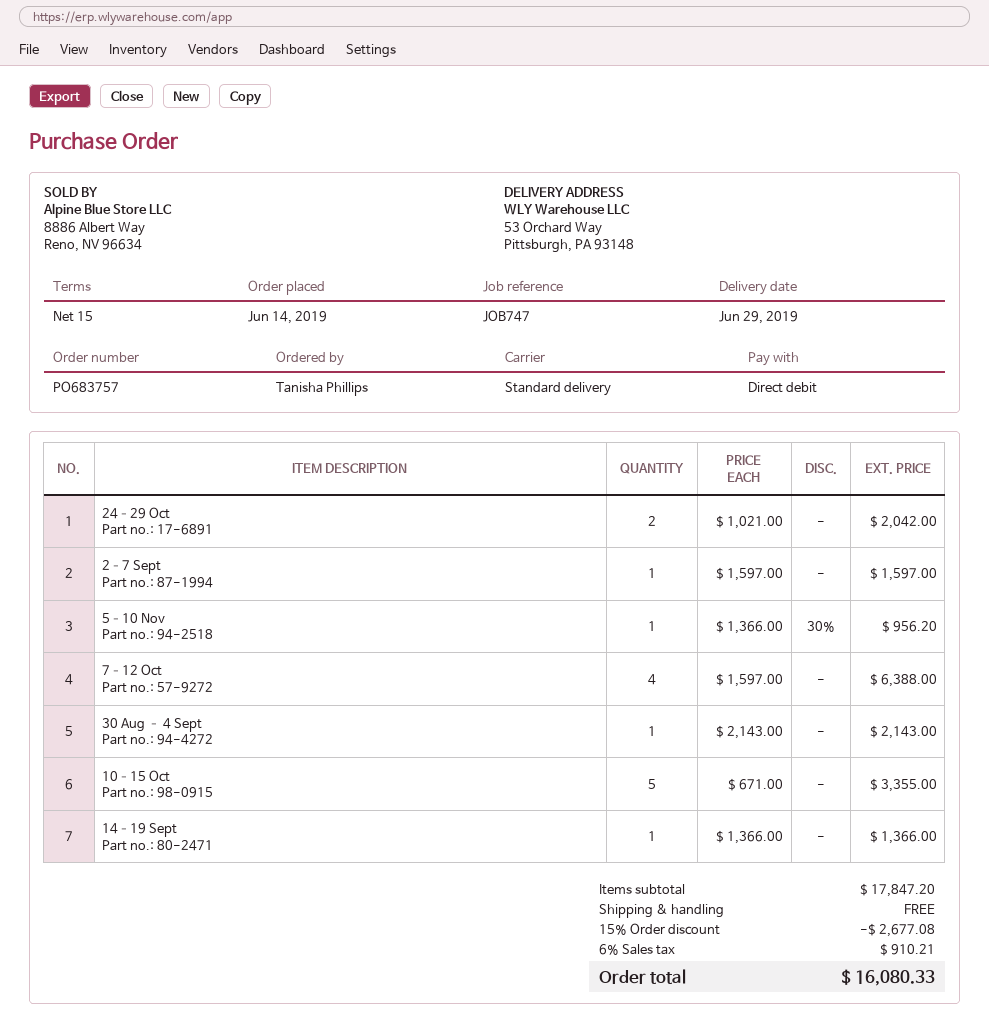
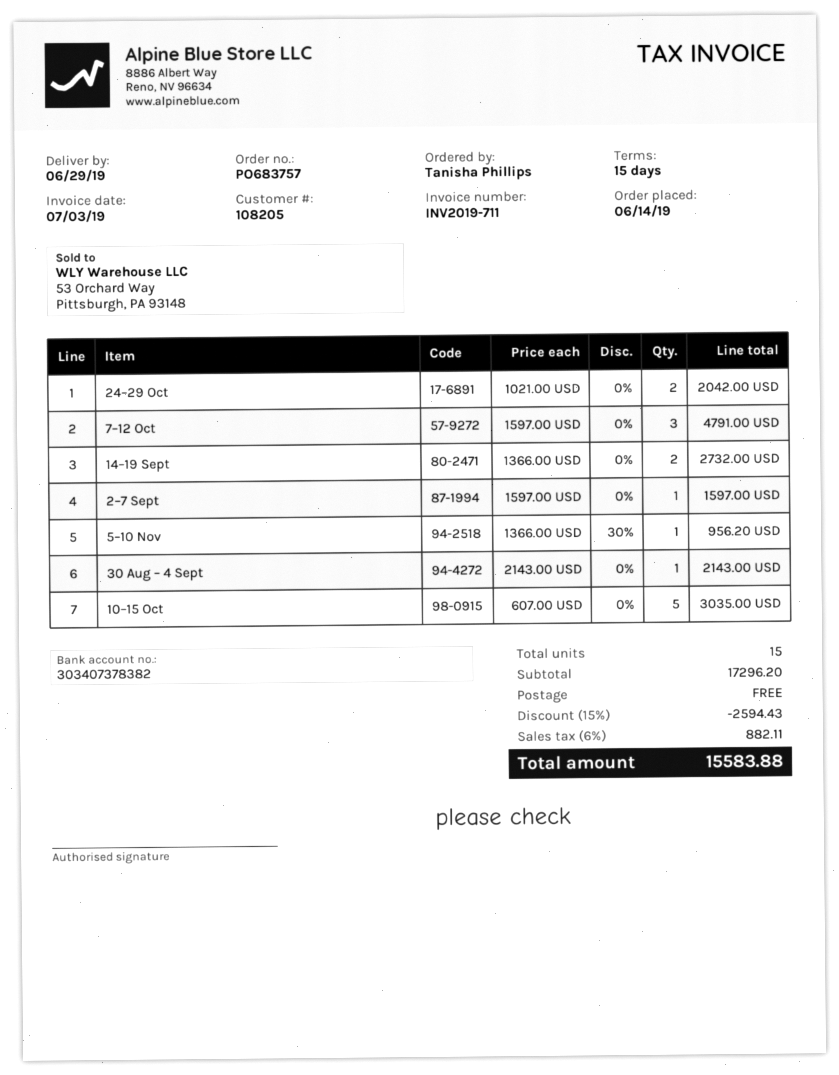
7–12 Oct: 4 x 1597.00 = 6388.00 -> 3 x 1597.00 = 4791.00
10–15 Oct: 5 x 671.00 = 3355.00 -> 5 x 607.00 = 3035.00
14–19 Sept: 1 x 1366.00 = 1366.00 -> 2 x 1366.00 = 2732.00
subtotal: 17847.20 -> 17296.20
discount: 15% = 2677.08 -> 15% = 2594.43
tax: 6% = 910.21 -> 6% = 882.11
total: 16080.33 -> 15583.88

